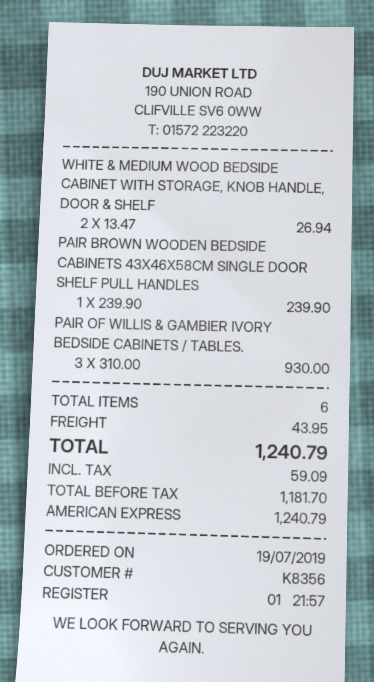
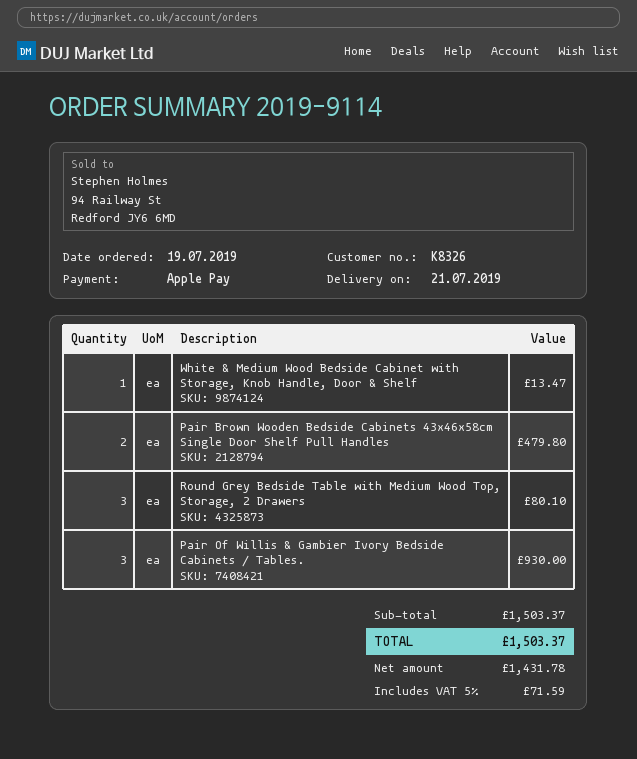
customer number: K8356 -> K8326
payment method: American Express -> Apple Pay
WHITE & MEDIUM WOOD BEDSIDE CABINET WITH STORAGE, KNOB HANDLE, DOOR & SHELF: 2 for 26.94 -> 1 for 13.47
PAIR BROWN WOODEN BEDSIDE CABINETS 43X46X58CM SINGLE DOOR SHELF PULL HANDLES: 1 for 239.90 -> 2 for 479.80
Round Grey Bedside Table with Medium Wood Top, Storage, 2 Drawers: none -> 3 for 80.10
shipping: 43.95 -> none
net: 1181.70 -> 1431.78
tax: 59.09 -> 71.59
total: 1240.79 -> 1503.37

